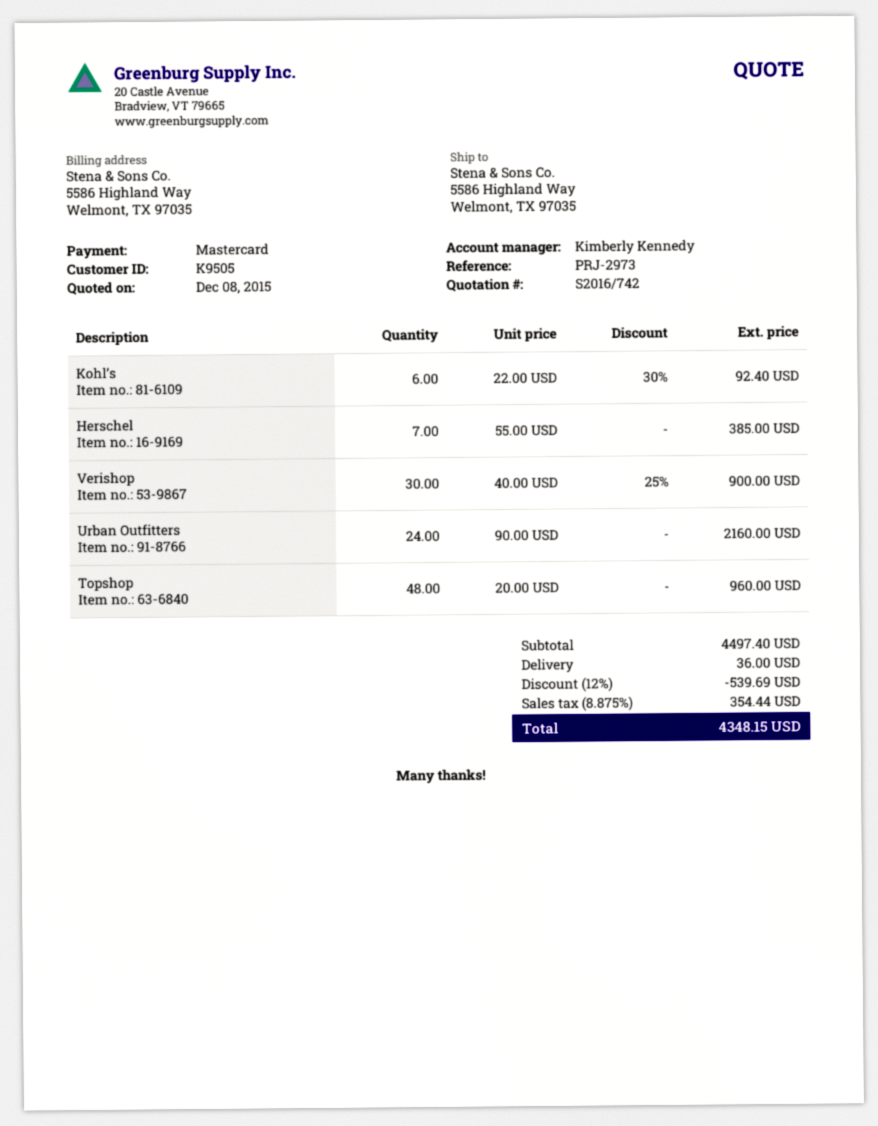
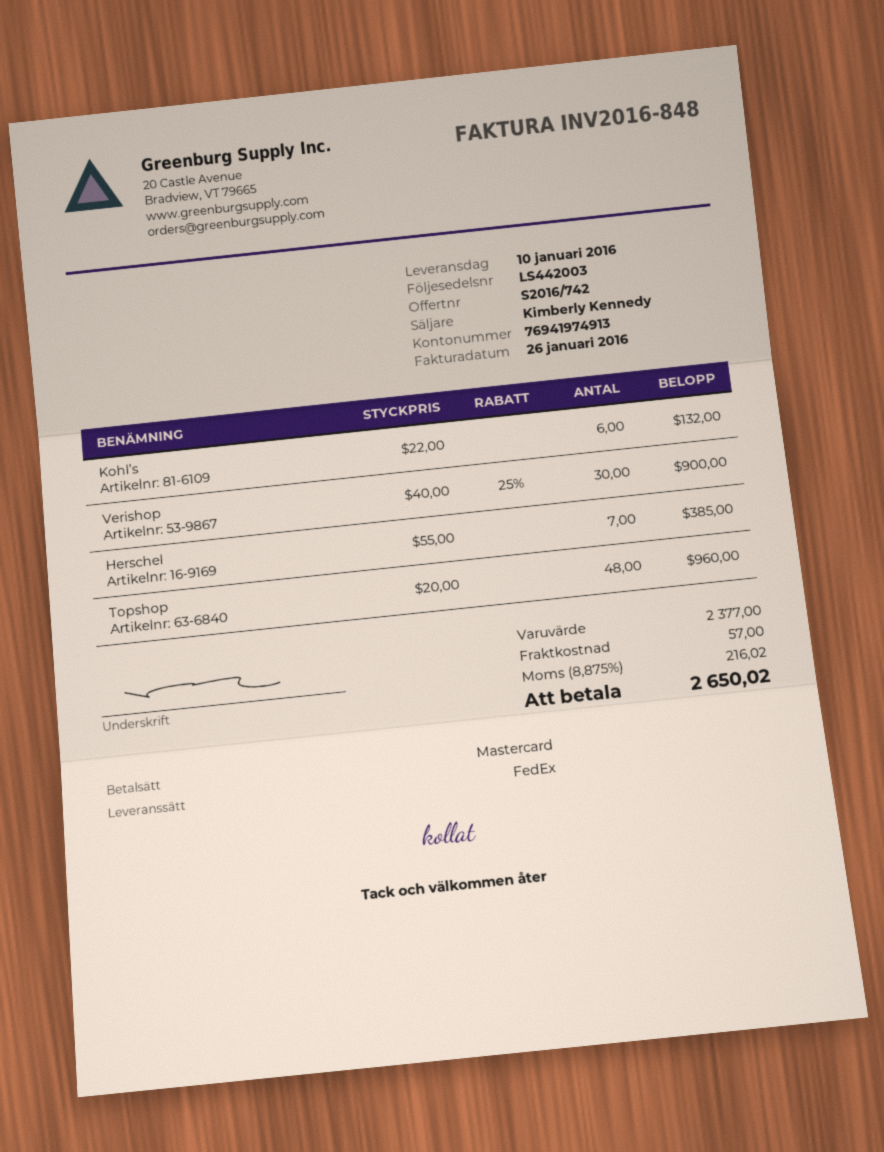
Kohl’s: 6 x 22.00 - 30% = 92.40 -> 6 x 22.00 = 132.00
Urban Outfitters: 24 x 90.00 = 2160.00 -> none
subtotal: 4497.40 -> 2377.00
discount: 12% = 539.69 -> none
shipping: 36.00 -> 57.00
tax: 8.875% = 354.44 -> 8.875% = 216.02
total: 4348.15 -> 2650.02

